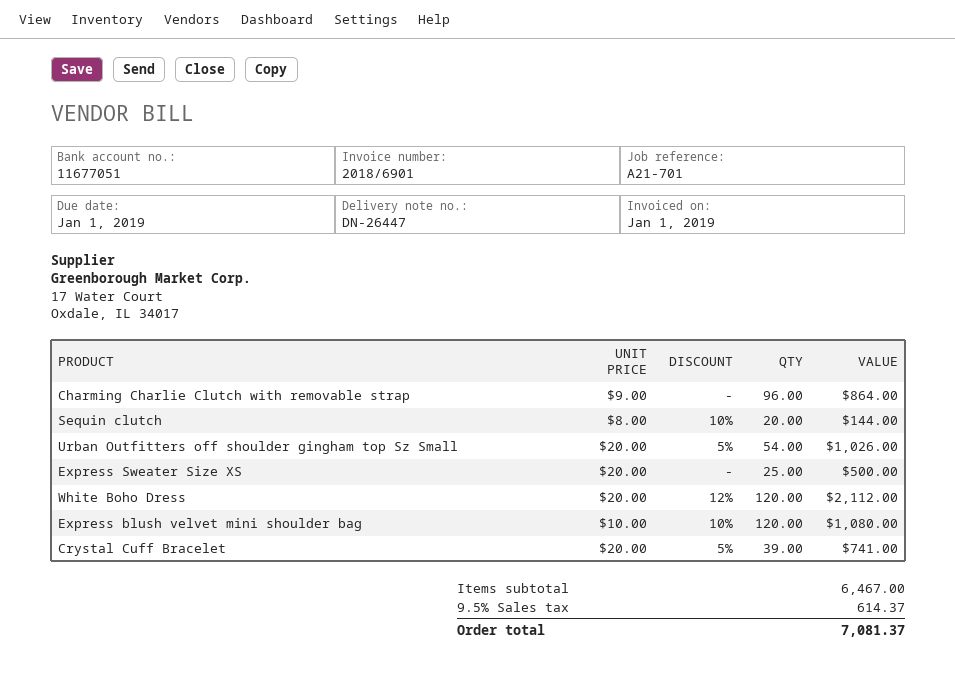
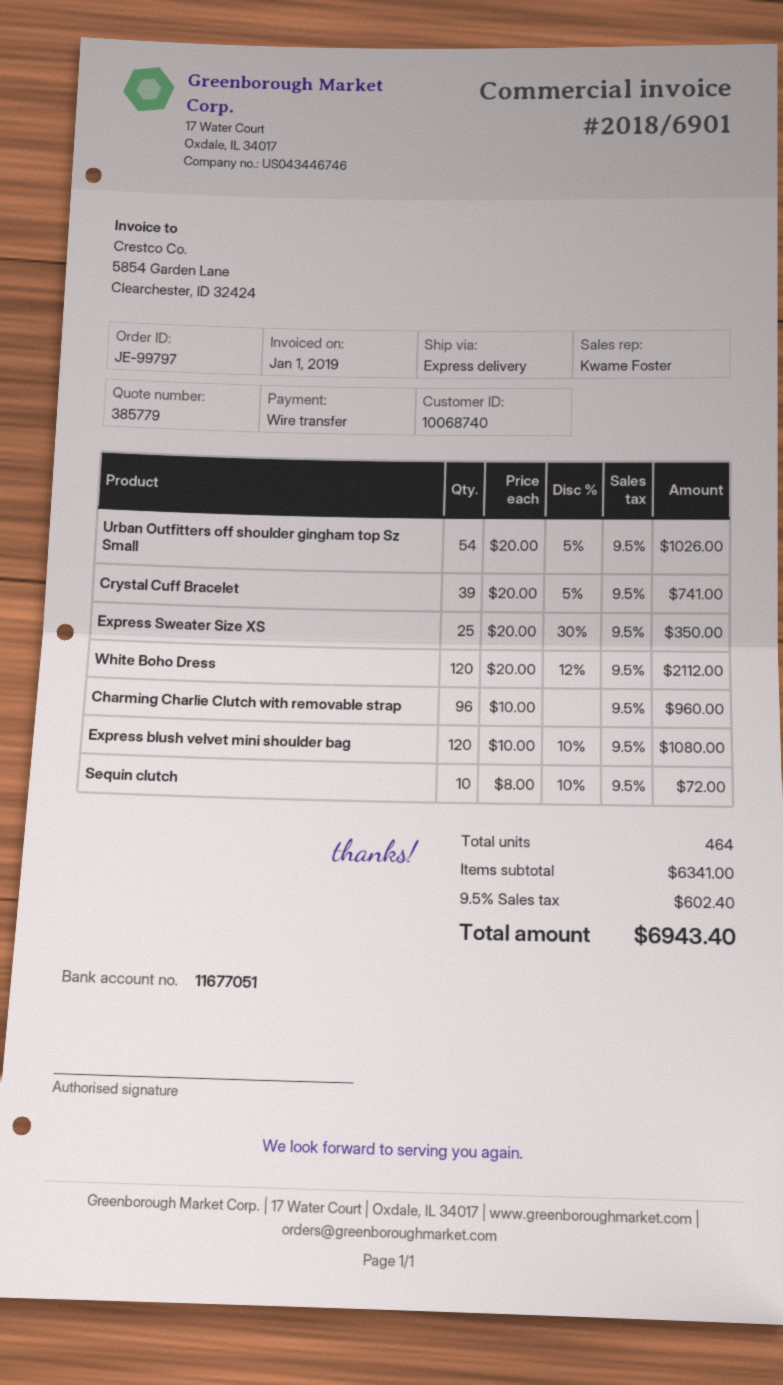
Charming Charlie Clutch with removable strap: 96 x 9.00 = 864.00 -> 96 x 10.00 = 960.00
Sequin clutch: 20 x 8.00 - 10% = 144.00 -> 10 x 8.00 - 10% = 72.00
Express Sweater Size XS: 25 x 20.00 = 500.00 -> 25 x 20.00 - 30% = 350.00
subtotal: 6467.00 -> 6341.00
tax: 9.5% = 614.37 -> 9.5% = 602.40
total: 7081.37 -> 6943.40

